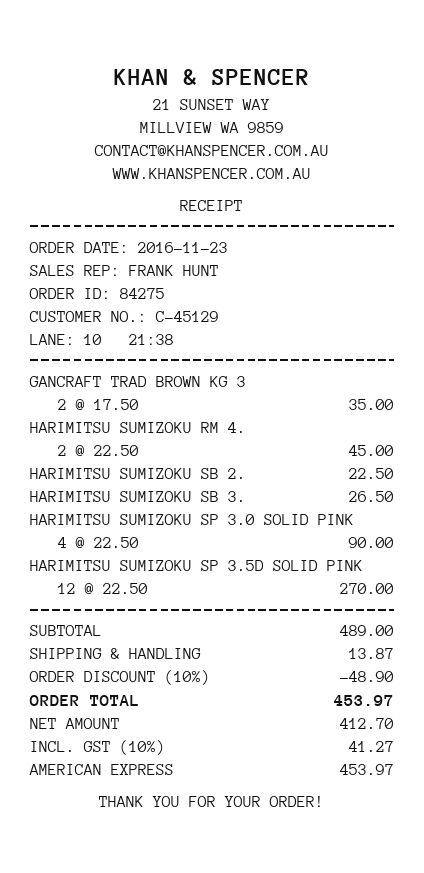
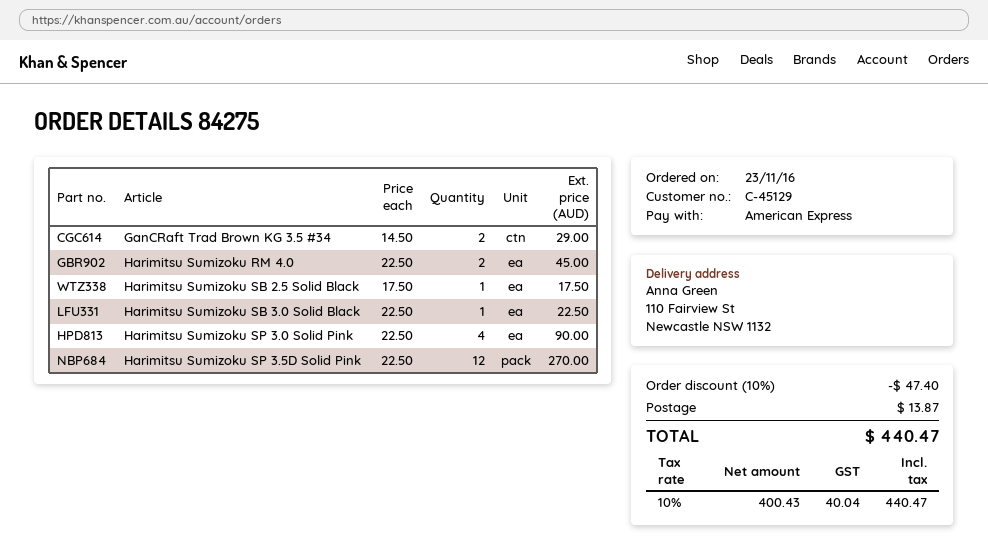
GANCRAFT TRAD BROWN KG 3: 2 x 17.50 = 35.00 -> 2 x 14.50 = 29.00
HARIMITSU SUMIZOKU SB 2.: 1 x 22.50 = 22.50 -> 1 x 17.50 = 17.50
HARIMITSU SUMIZOKU SB 3.: 1 x 26.50 = 26.50 -> 1 x 22.50 = 22.50
discount: 10% = 48.90 -> 10% = 47.40
net: 412.70 -> 400.43
tax: 10% = 41.27 -> 10% = 40.04
total: 453.97 -> 440.47

